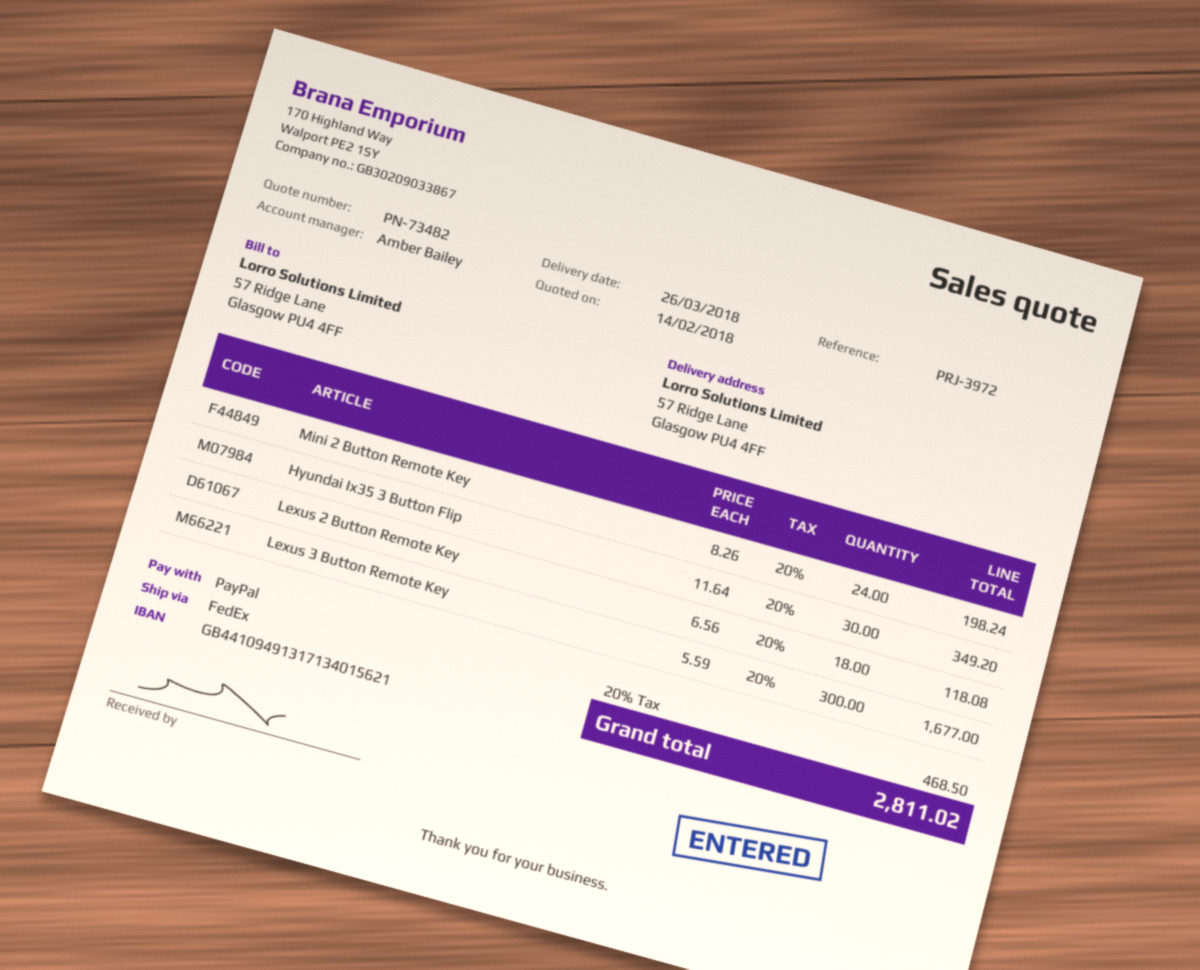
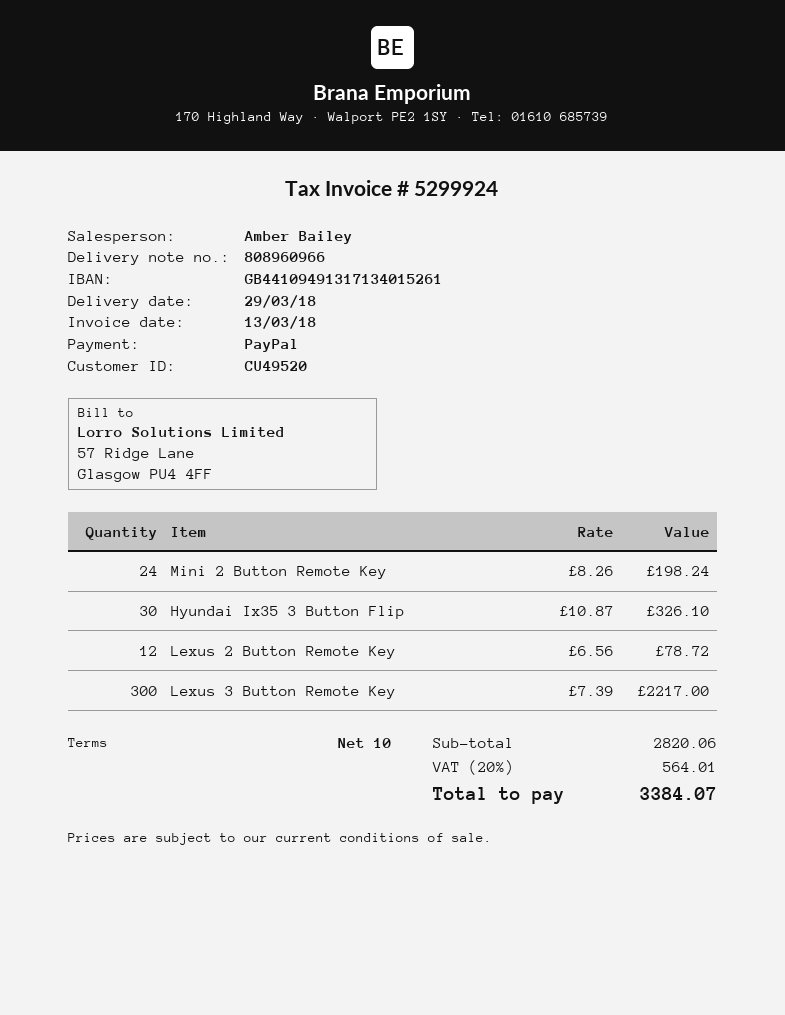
delivery date: 2018-03-26 -> 2018-03-29
bank account: GB44109491317134015621 -> GB44109491317134015261
Hyundai Ix35 3 Button Flip: 30 x 11.64 = 349.20 -> 30 x 10.87 = 326.10
Lexus 2 Button Remote Key: 18 x 6.56 = 118.08 -> 12 x 6.56 = 78.72
Lexus 3 Button Remote Key: 300 x 5.59 = 1677.00 -> 300 x 7.39 = 2217.00
tax: 20% = 468.50 -> 20% = 564.01
total: 2811.02 -> 3384.07

